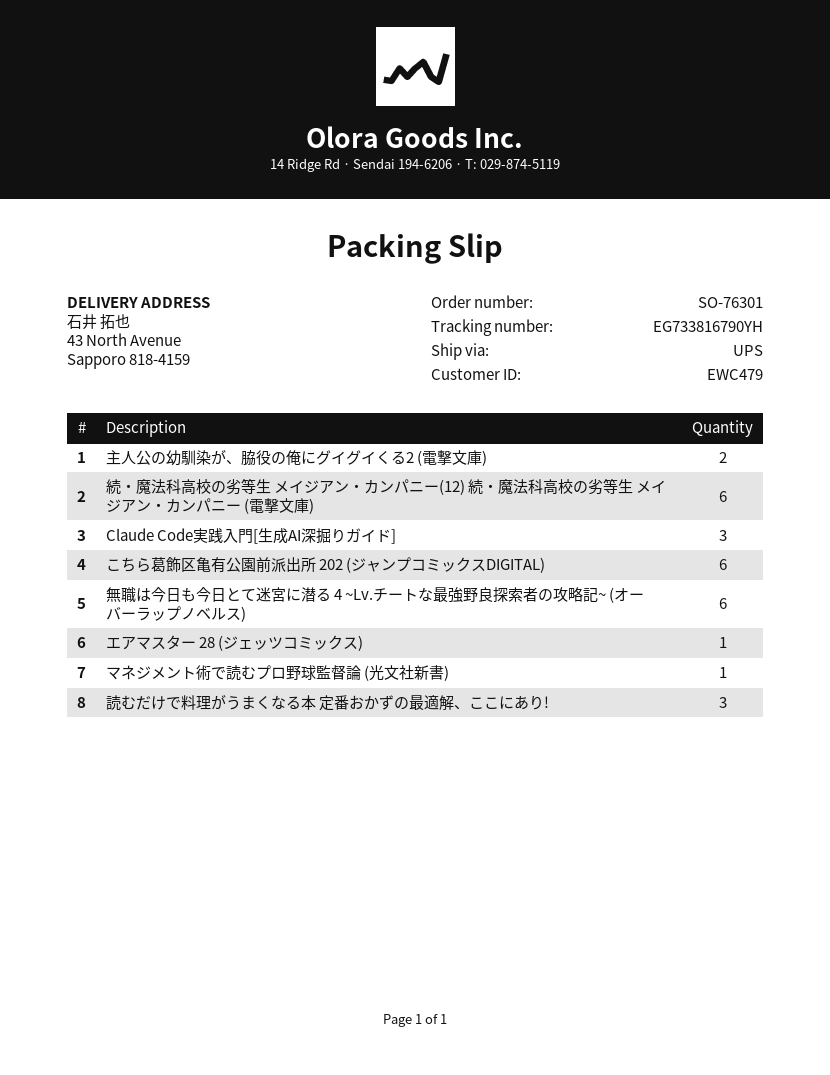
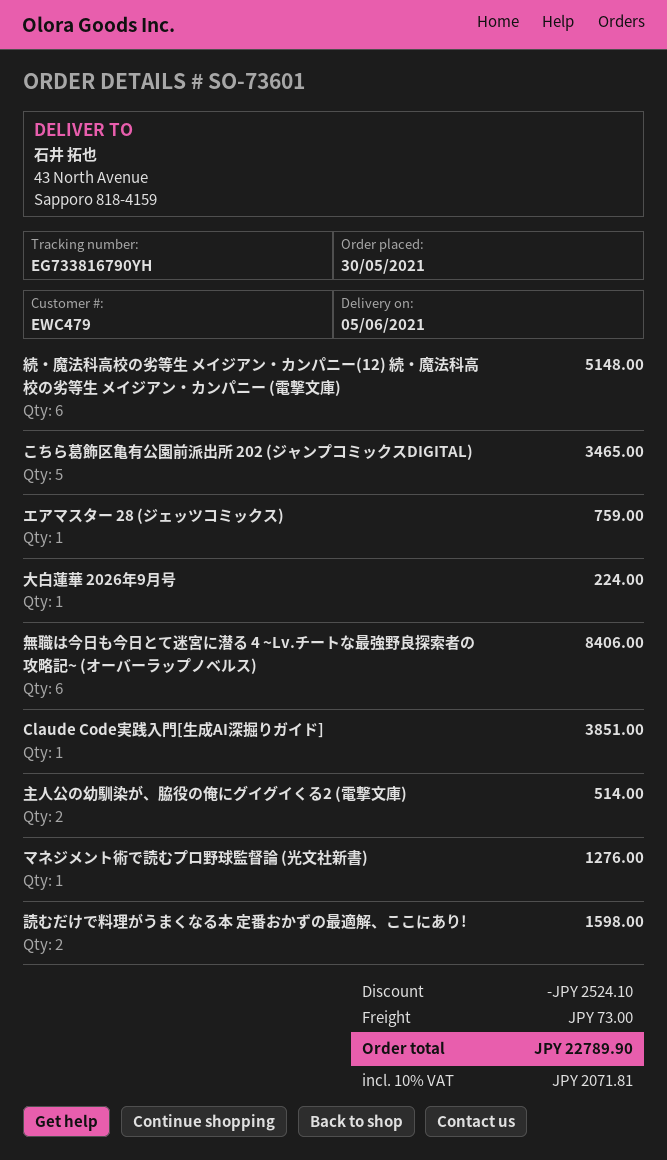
order number: SO-76301 -> SO-73601
Claude Code実践入門[生成AI深掘りガイド]: 3 -> 1
こちら葛飾区亀有公園前派出所 202 (ジャンプコミックスDIGITAL): 6 -> 5
読むだけで料理がうまくなる本 定番おかずの最適解、ここにあり!: 3 -> 2
大白蓮華 2026年9月号: none -> 1

